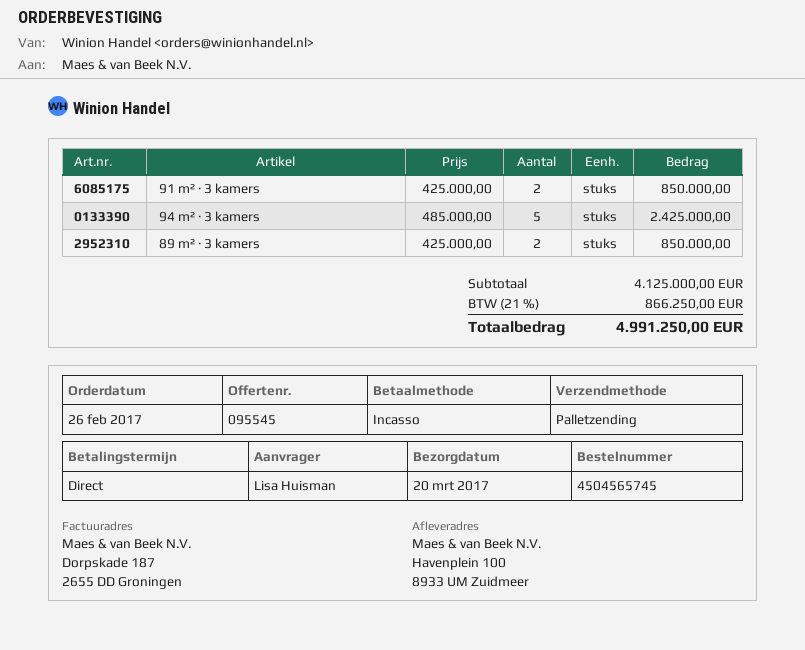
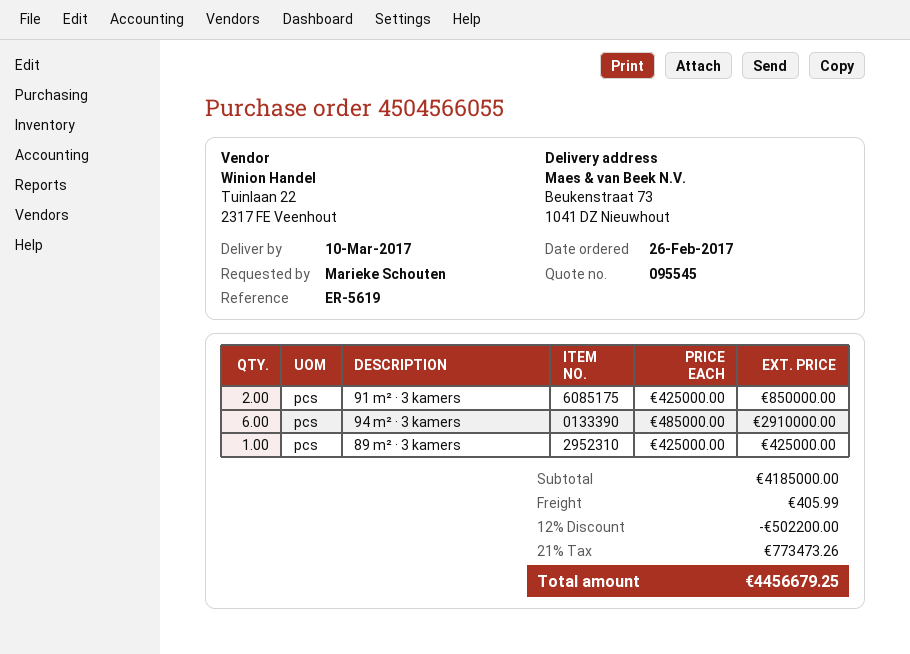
order number: 4504565745 -> 4504566055
delivery date: 2017-03-20 -> 2017-03-10
ordered by: Lisa Huisman -> Marieke Schouten
ship to: Havenplein 100, 8933 UM Zuidmeer -> Beukenstraat 73, 1041 DZ Nieuwhout
94 m² · 3 kamers: 5 x 485000.00 = 2425000.00 -> 6 x 485000.00 = 2910000.00
89 m² · 3 kamers: 2 x 425000.00 = 850000.00 -> 1 x 425000.00 = 425000.00
subtotal: 4125000.00 -> 4185000.00
discount: none -> 12% = 502200.00
shipping: none -> 405.99
tax: 21% = 866250.00 -> 21% = 773473.26
total: 4991250.00 -> 4456679.25

